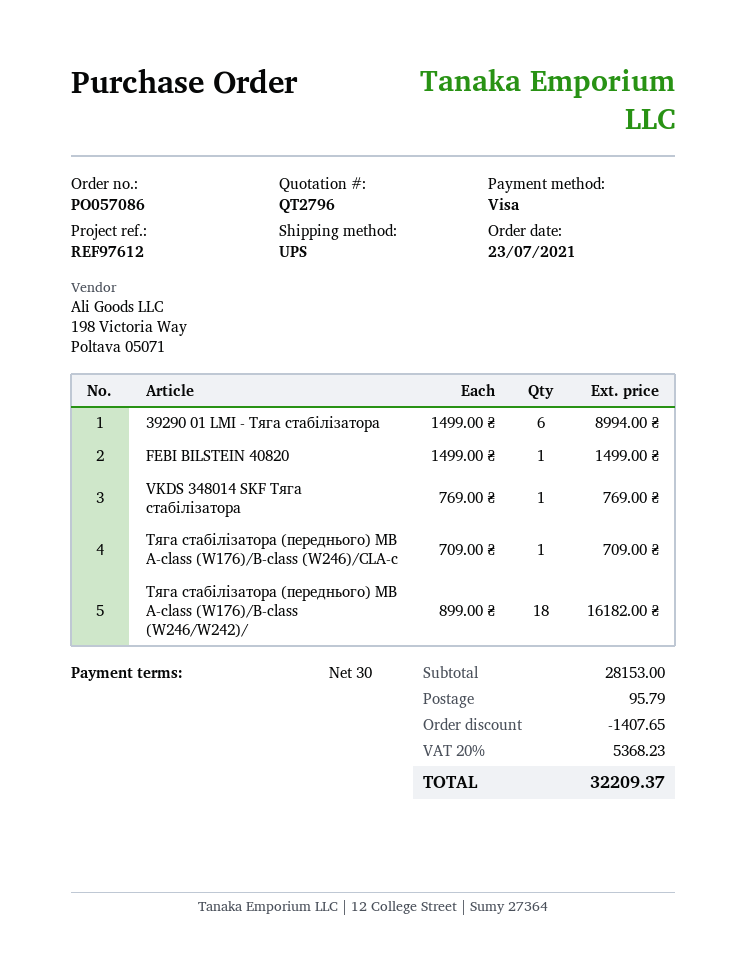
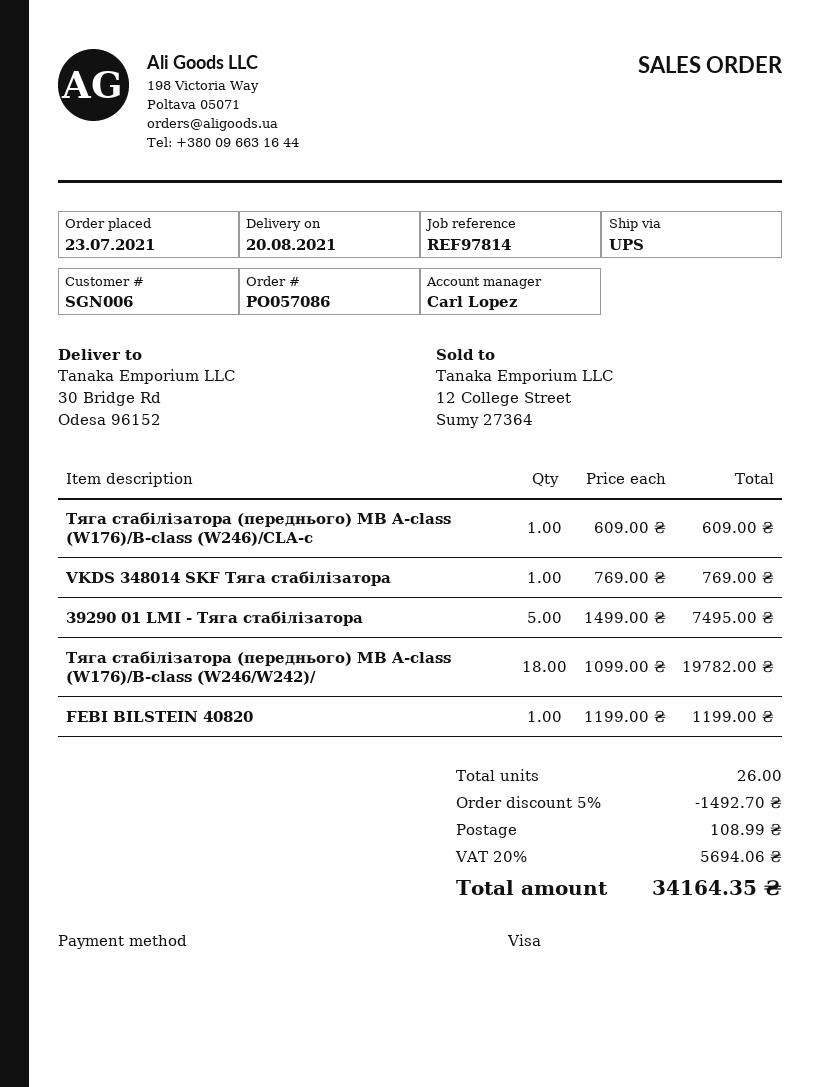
reference: REF97612 -> REF97814
39290 01 LMI - Тяга стабілізатора: 6 x 1499.00 = 8994.00 -> 5 x 1499.00 = 7495.00
FEBI BILSTEIN 40820: 1 x 1499.00 = 1499.00 -> 1 x 1199.00 = 1199.00
Тяга стабілізатора (переднього) MB A-class (W176)/B-class (W246)/CLA-c: 1 x 709.00 = 709.00 -> 1 x 609.00 = 609.00
Тяга стабілізатора (переднього) MB A-class (W176)/B-class (W246/W242)/: 18 x 899.00 = 16182.00 -> 18 x 1099.00 = 19782.00
discount: 1407.65 -> 1492.70
shipping: 95.79 -> 108.99
tax: 20% = 5368.23 -> 20% = 5694.06
total: 32209.37 -> 34164.35

